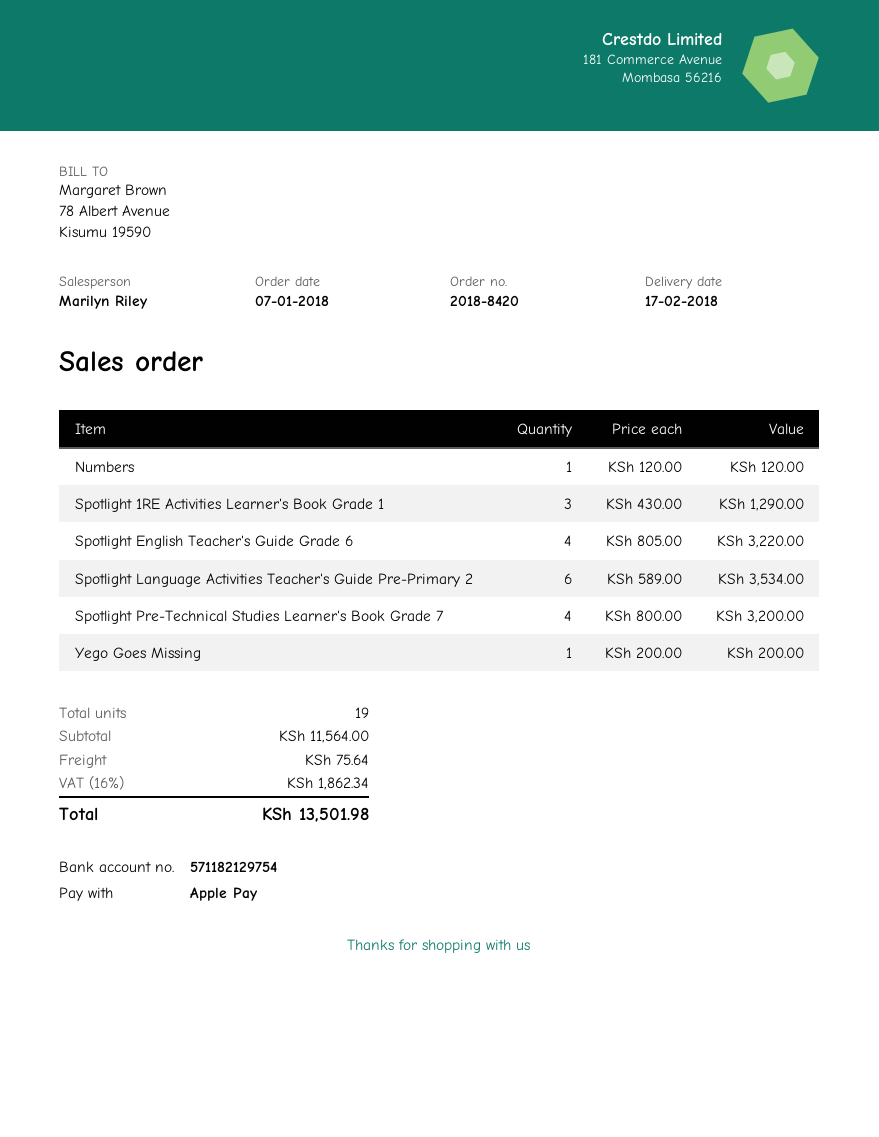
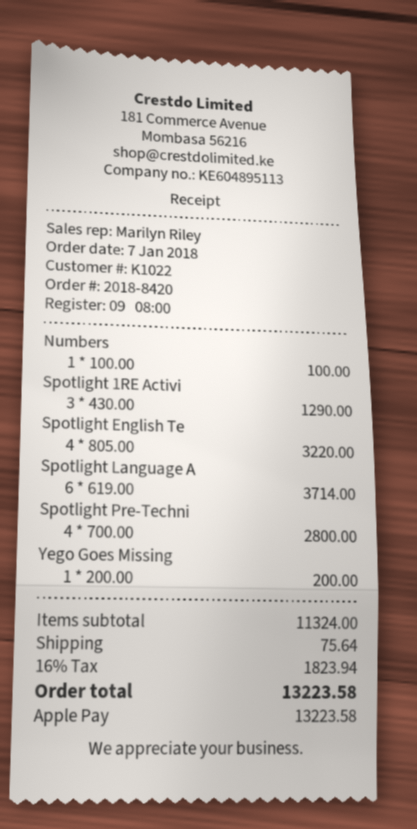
Numbers: 1 x 120.00 = 120.00 -> 1 x 100.00 = 100.00
Spotlight Language Activities Teacher's Guide Pre-Primary 2: 6 x 589.00 = 3534.00 -> 6 x 619.00 = 3714.00
Spotlight Pre-Technical Studies Learner's Book Grade 7: 4 x 800.00 = 3200.00 -> 4 x 700.00 = 2800.00
subtotal: 11564.00 -> 11324.00
tax: 16% = 1862.34 -> 16% = 1823.94
total: 13501.98 -> 13223.58

